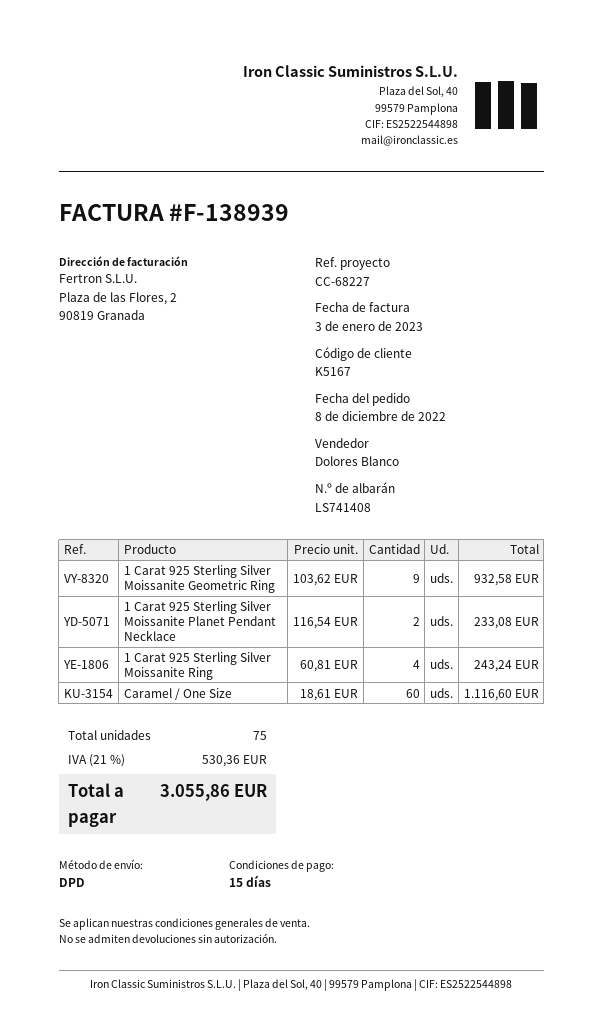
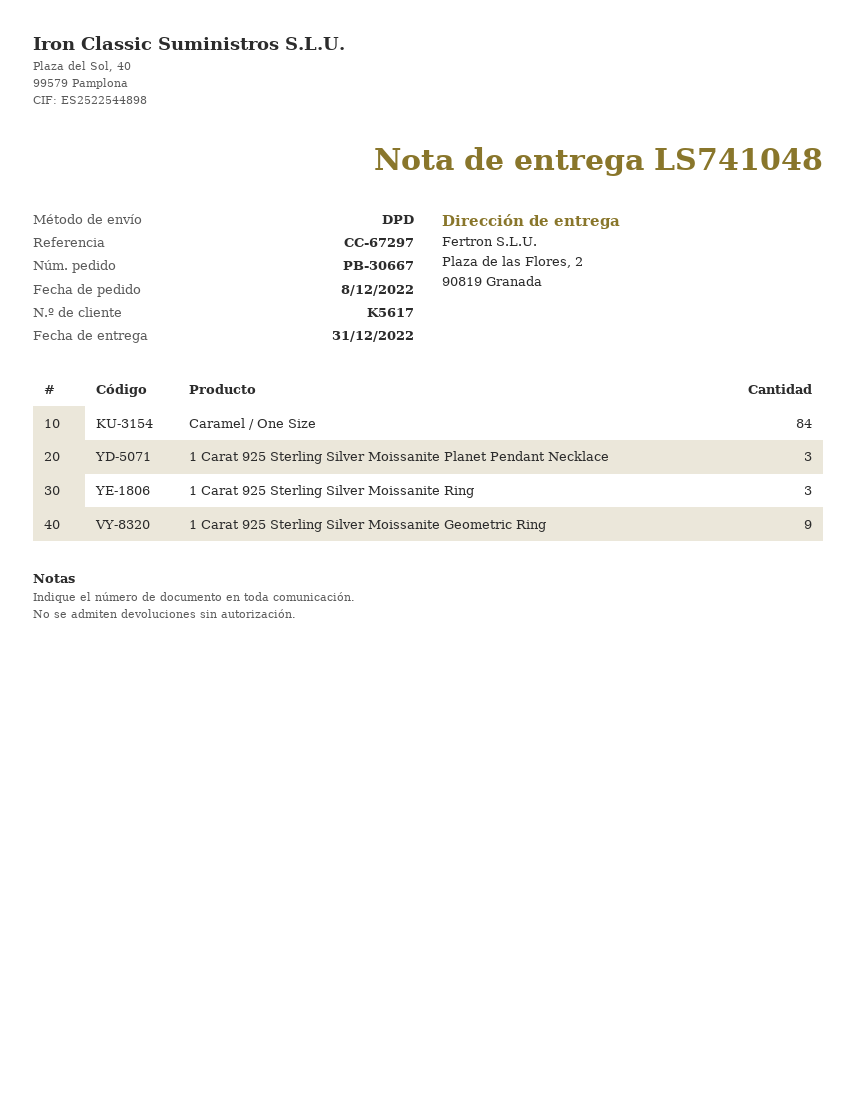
delivery note number: LS741408 -> LS741048
customer number: K5167 -> K5617
reference: CC-68227 -> CC-67297
1 Carat 925 Sterling Silver Moissanite Planet Pendant Necklace: 2 -> 3
1 Carat 925 Sterling Silver Moissanite Ring: 4 -> 3
Caramel / One Size: 60 -> 84

